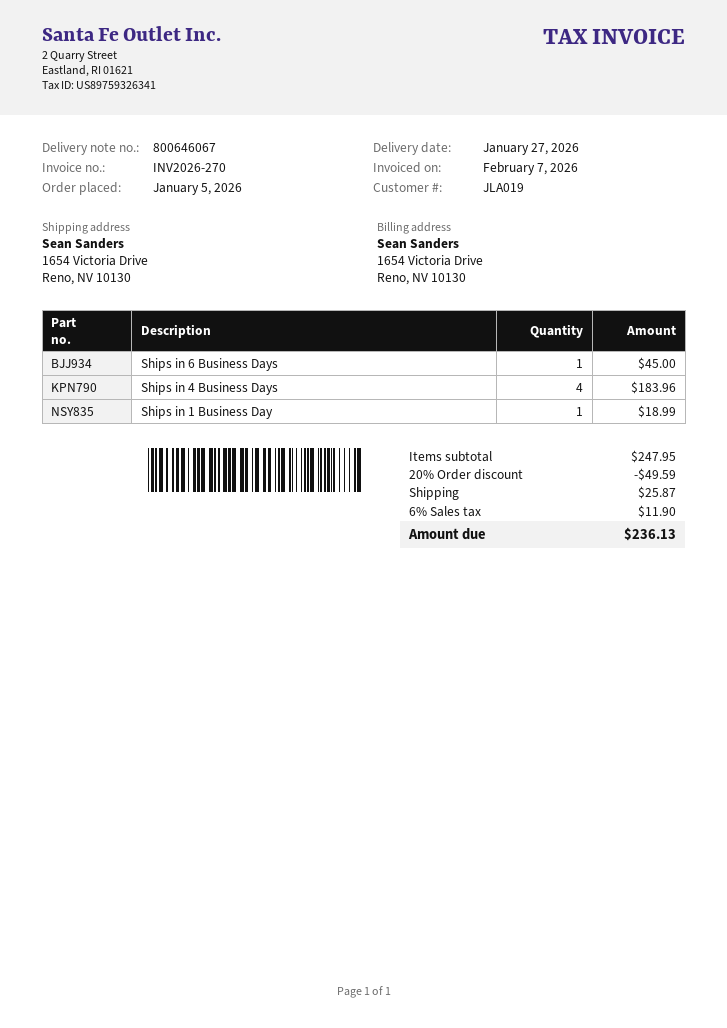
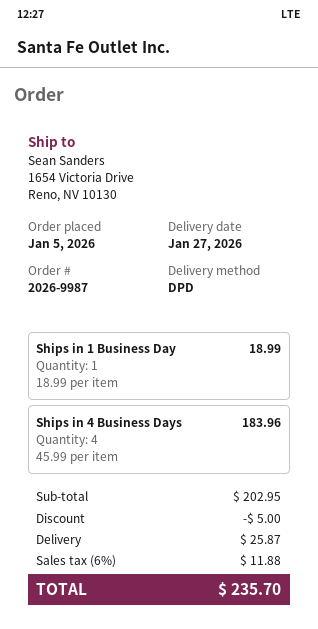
Ships in 6 Business Days: 1 for 45.00 -> none
subtotal: 247.95 -> 202.95
discount: 49.59 -> 5.00
tax: 6% = 11.90 -> 6% = 11.88
total: 236.13 -> 235.70

